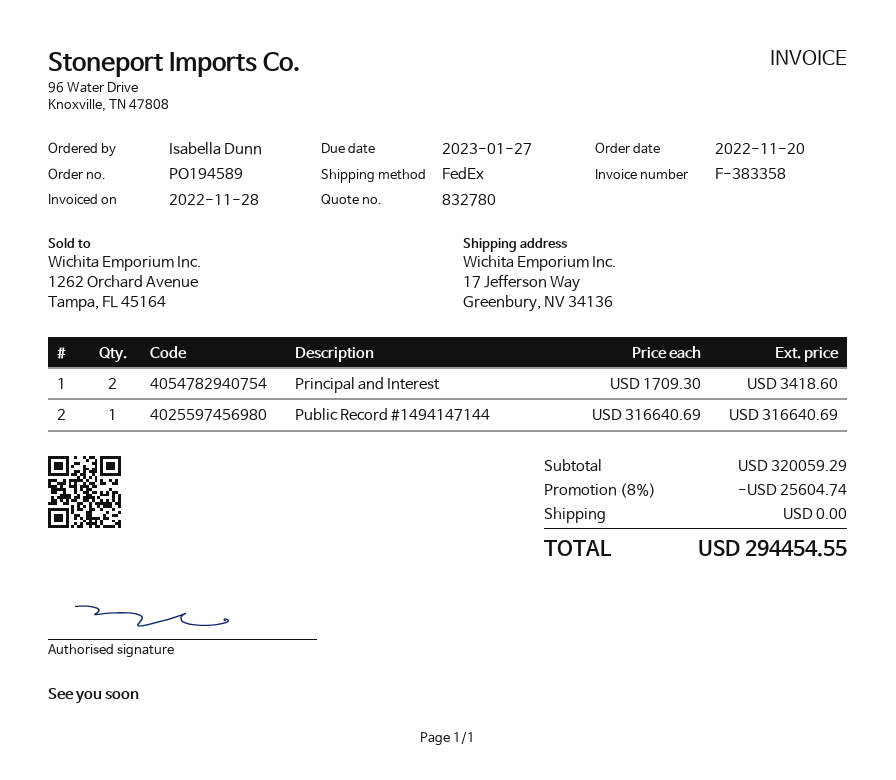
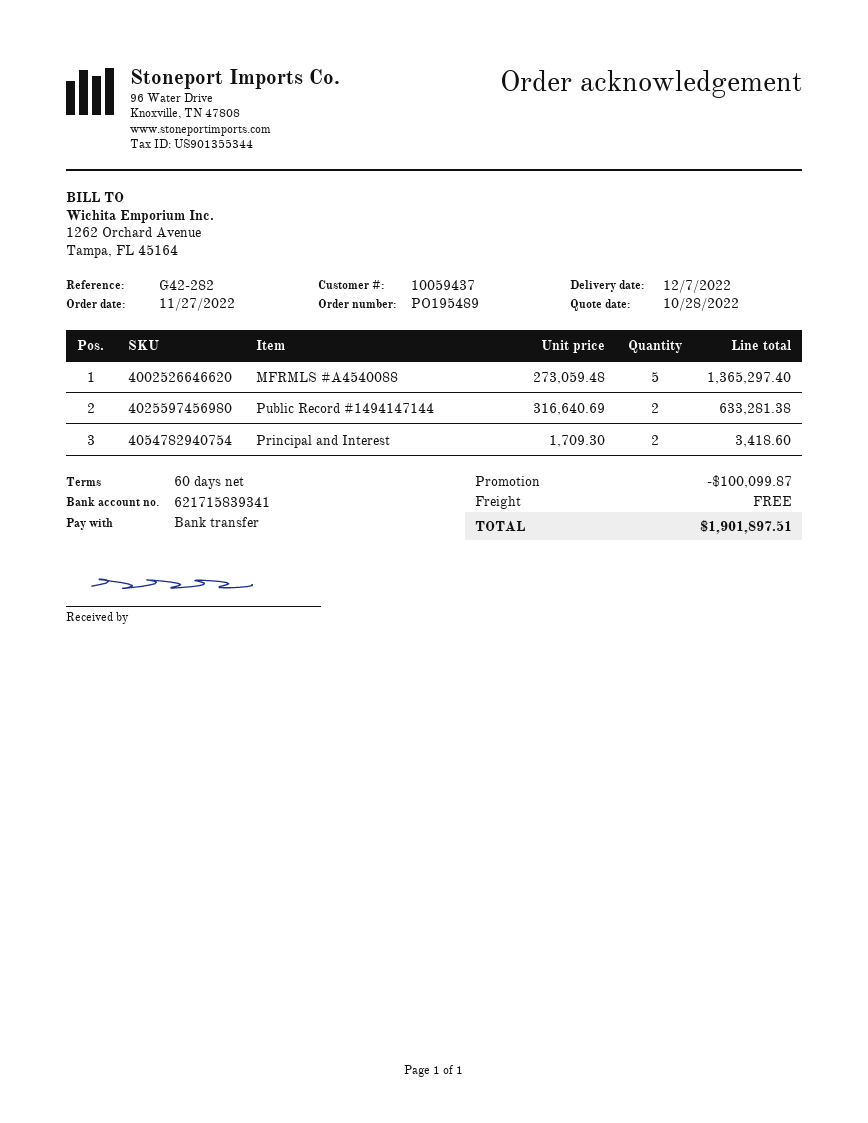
order number: PO194589 -> PO195489
order date: 2022-11-20 -> 2022-11-27
Public Record #1494147144: 1 x 316640.69 = 316640.69 -> 2 x 316640.69 = 633281.38
MFRMLS #A4540088: none -> 5 x 273059.48 = 1365297.40
discount: 25604.74 -> 100099.87
total: 294454.55 -> 1901897.51

